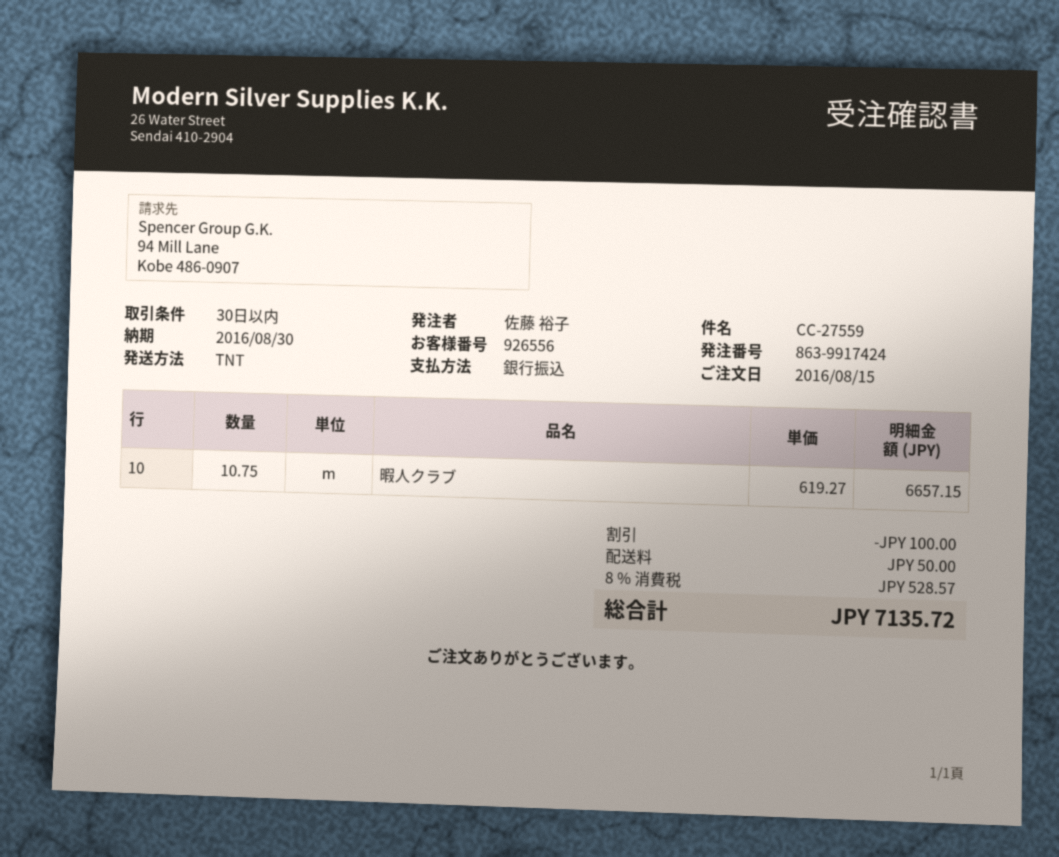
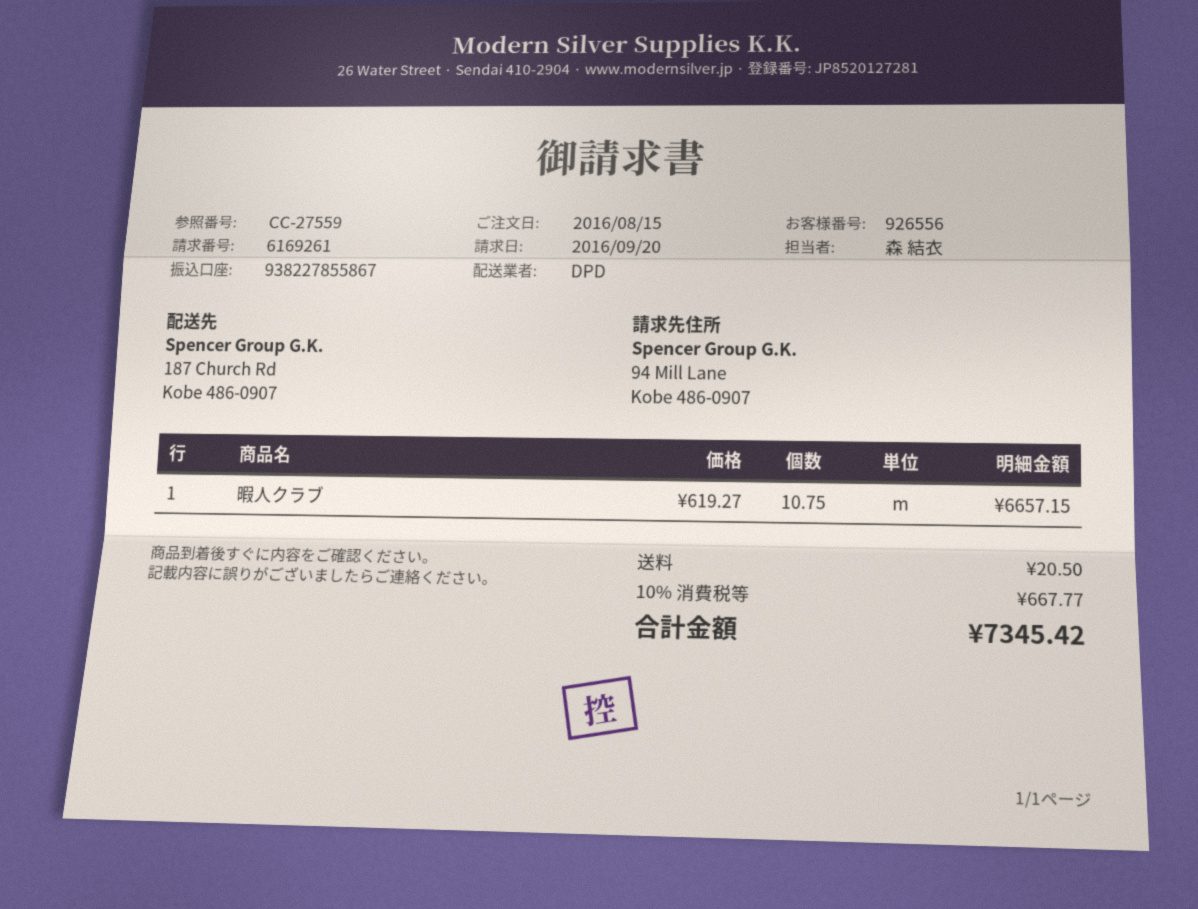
shipping method: TNT -> DPD
discount: 100.00 -> none
shipping: 50.00 -> 20.50
tax: 8% = 528.57 -> 10% = 667.77
total: 7135.72 -> 7345.42

